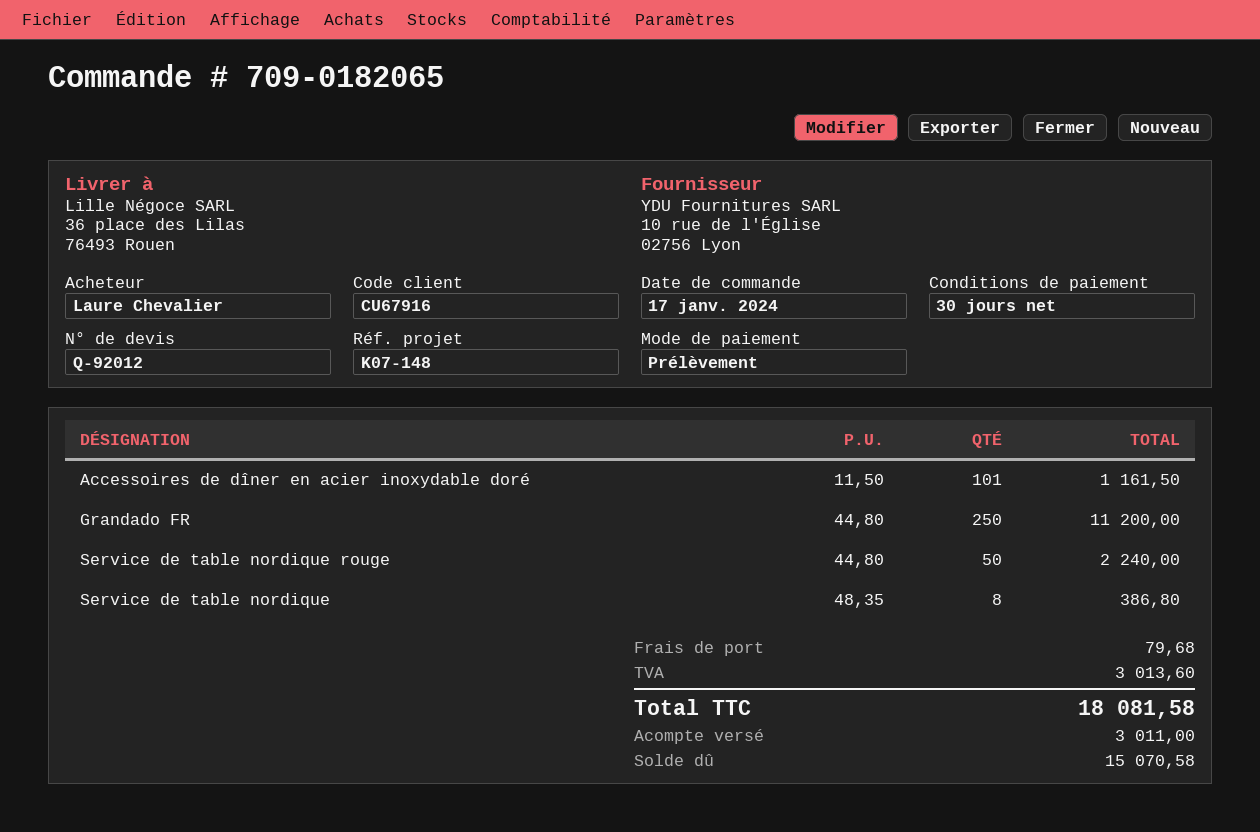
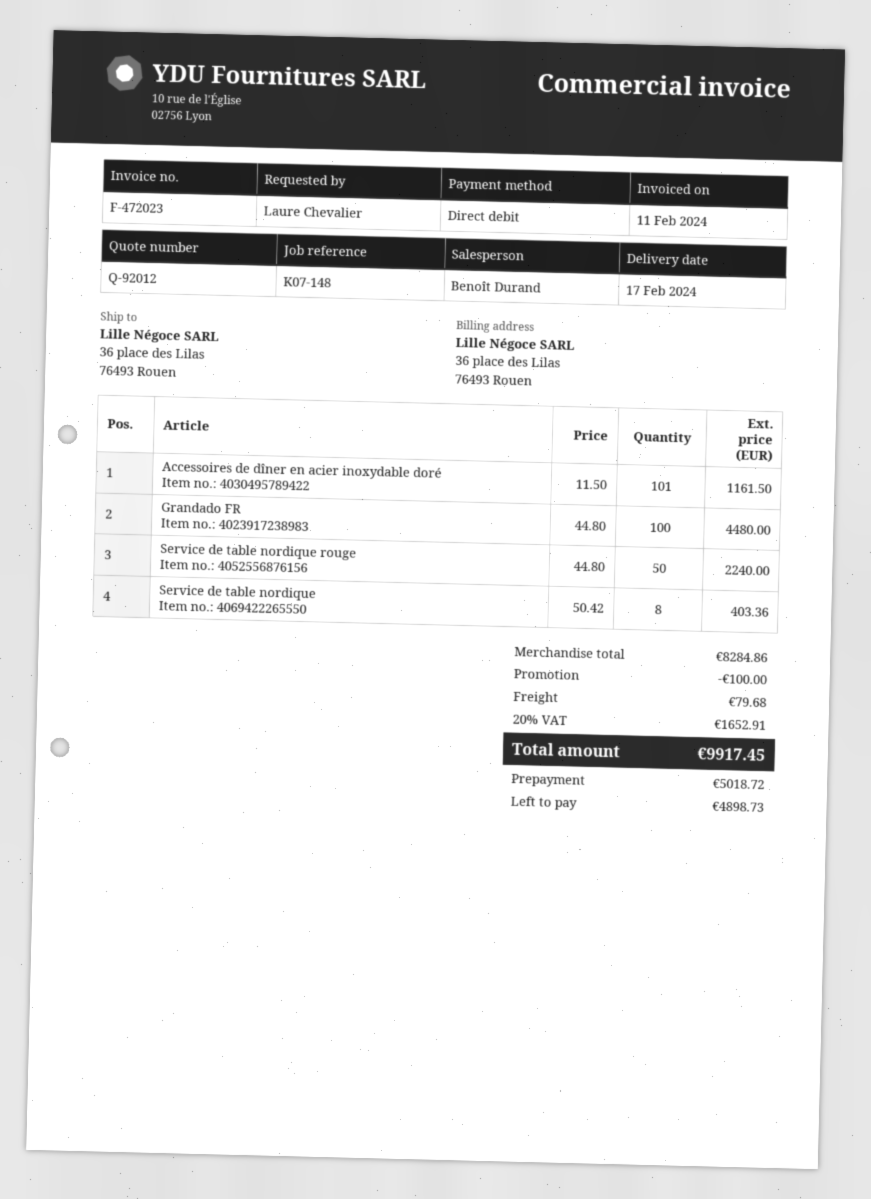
Grandado FR: 250 x 44.80 = 11200.00 -> 100 x 44.80 = 4480.00
Service de table nordique: 8 x 48.35 = 386.80 -> 8 x 50.42 = 403.36
discount: none -> 100.00
tax: 3013.60 -> 1652.91
total: 18081.58 -> 9917.45
deposit: 3011.00 -> 5018.72
balance: 15070.58 -> 4898.73

